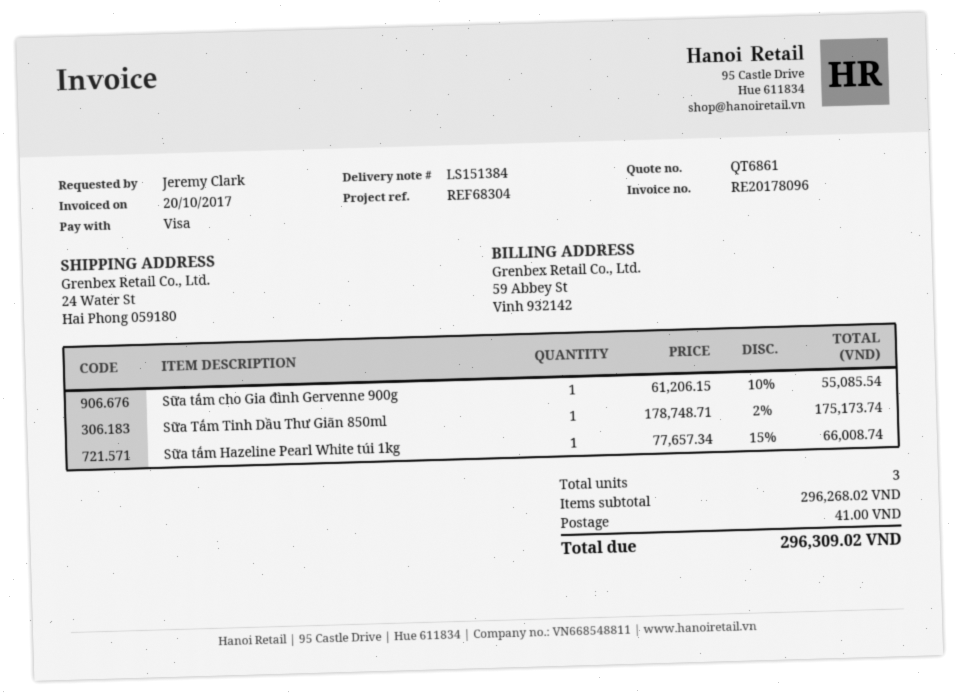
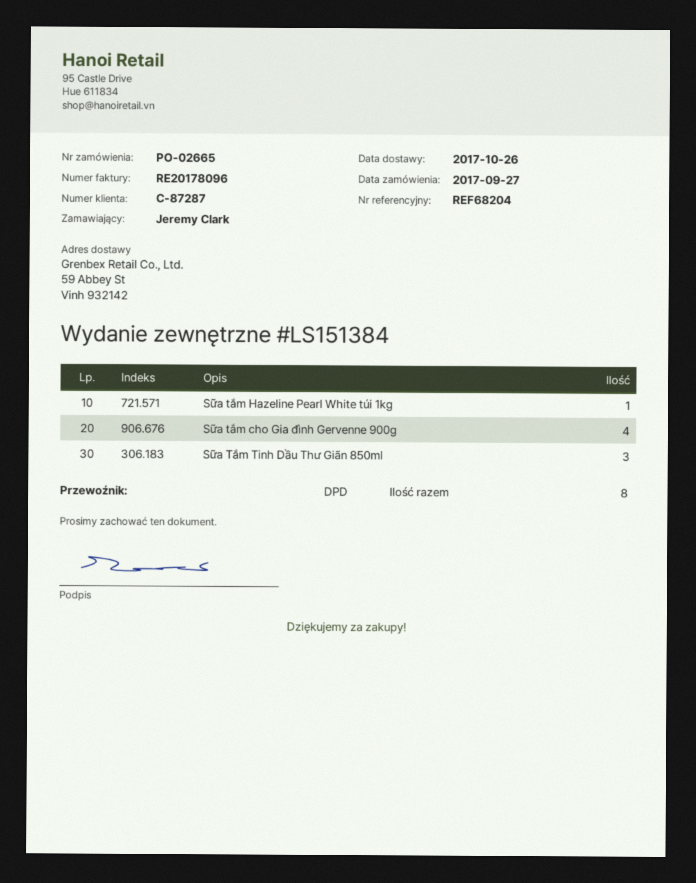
reference: REF68304 -> REF68204
ship to: 24 Water St, Hai Phong 059180 -> 59 Abbey St, Vinh 932142
Sữa tắm cho Gia đình Gervenne 900g: 1 -> 4
Sữa Tắm Tinh Dầu Thư Giãn 850ml: 1 -> 3
total quantity: 3 -> 8

